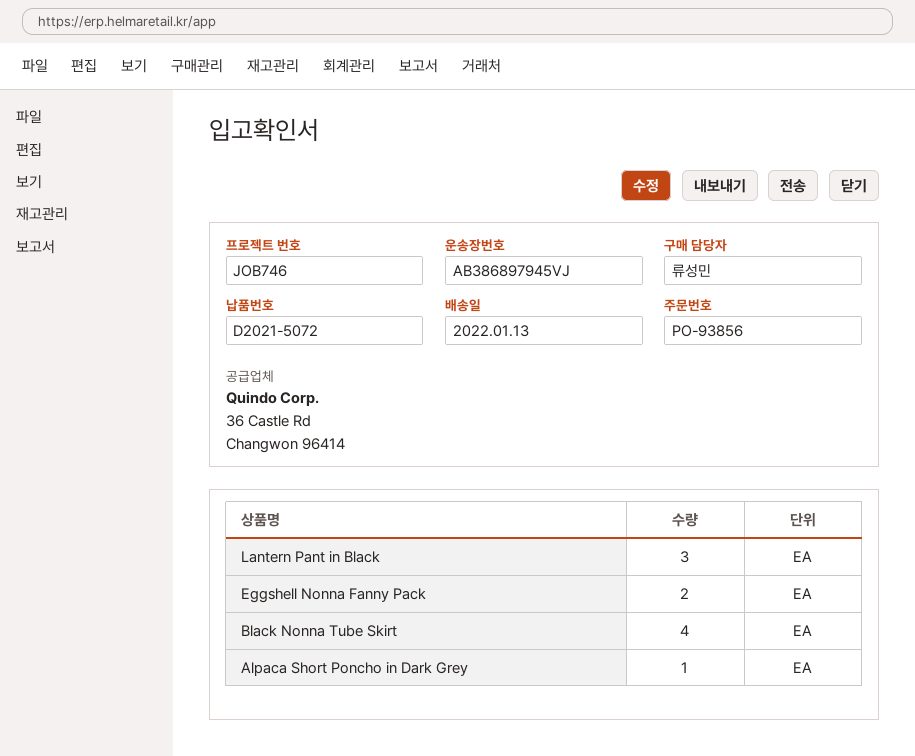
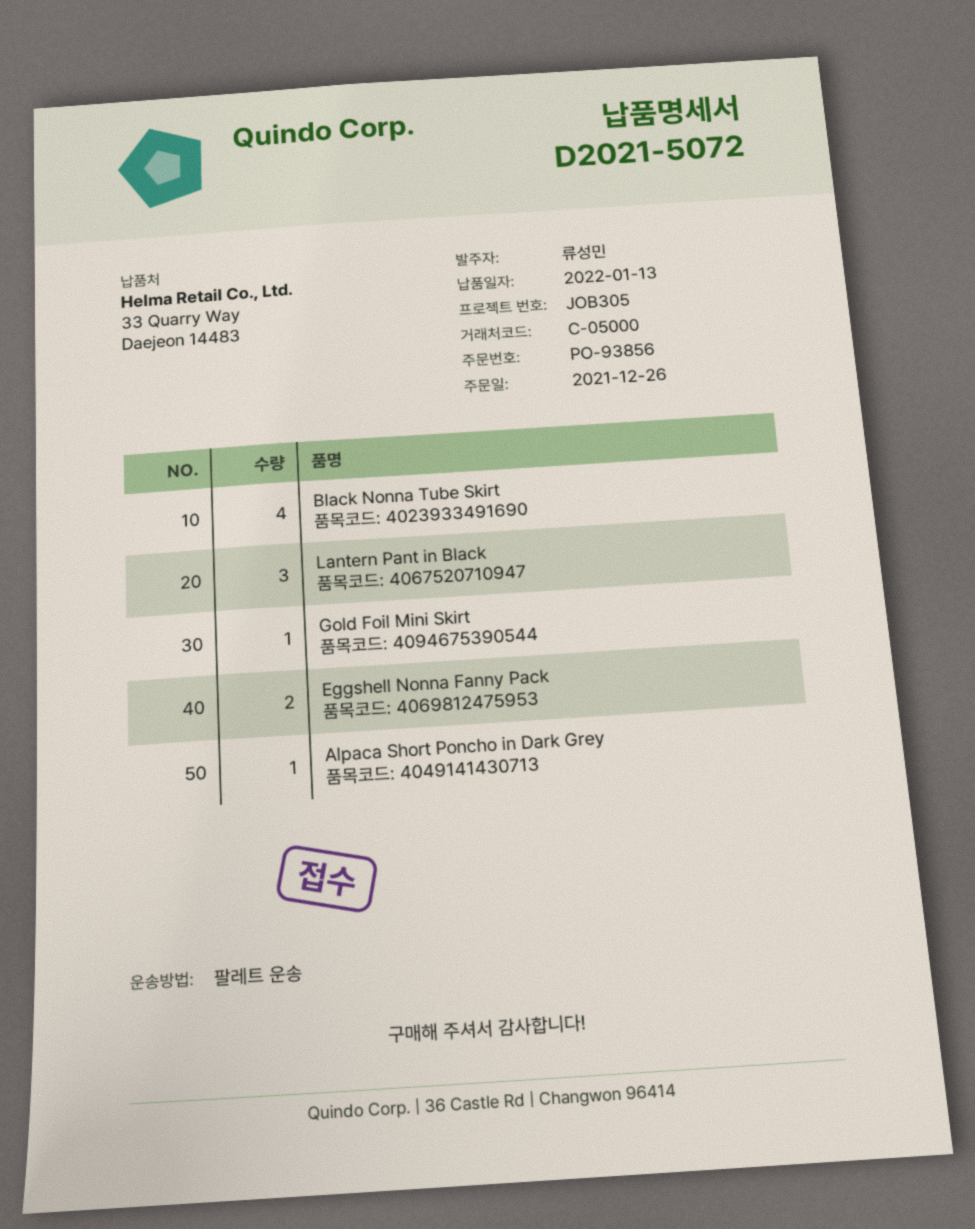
reference: JOB746 -> JOB305
Gold Foil Mini Skirt: none -> 1

